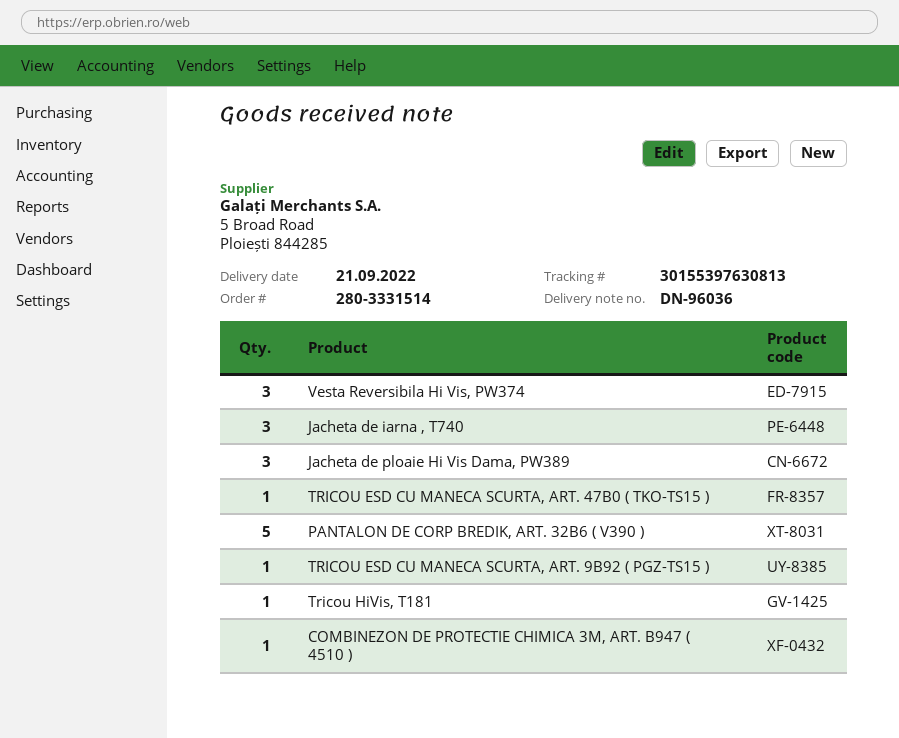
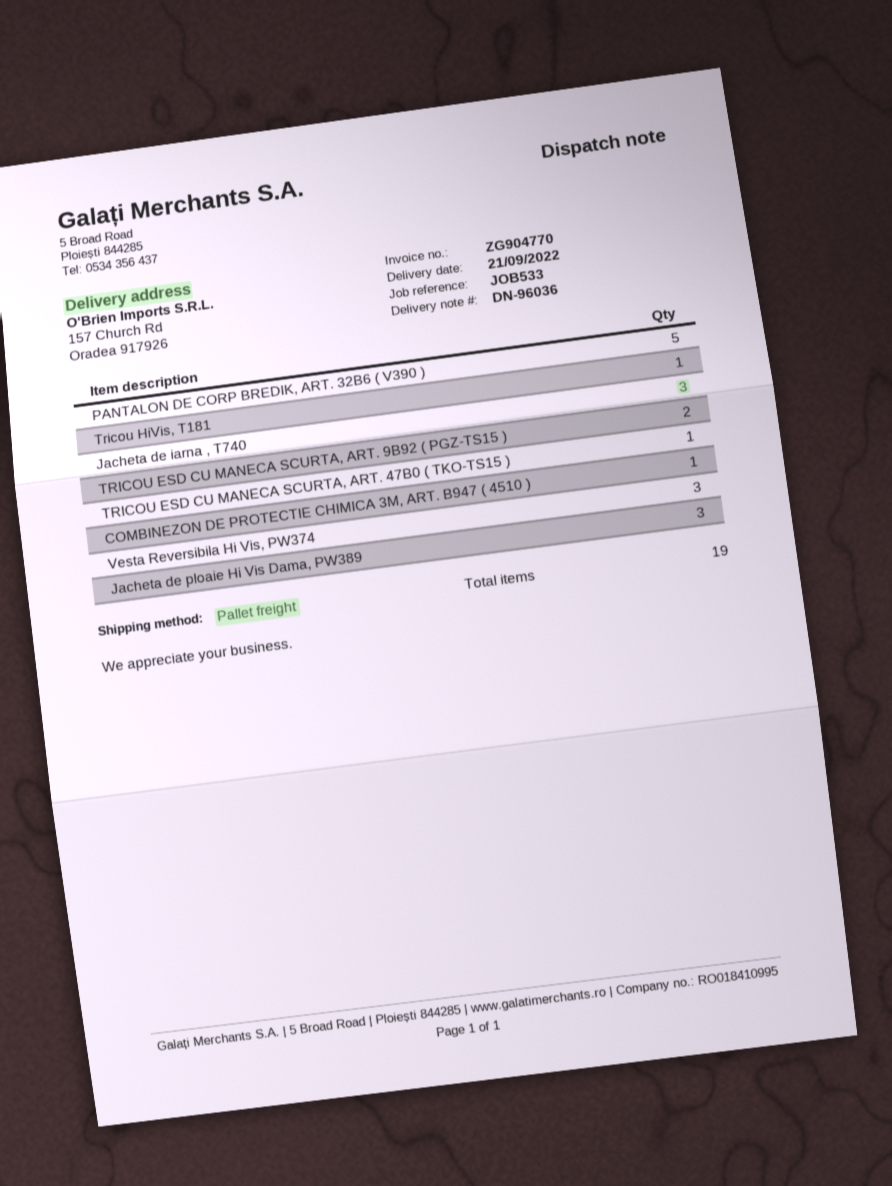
TRICOU ESD CU MANECA SCURTA, ART. 9B92 ( PGZ-TS15 ): 1 -> 2

